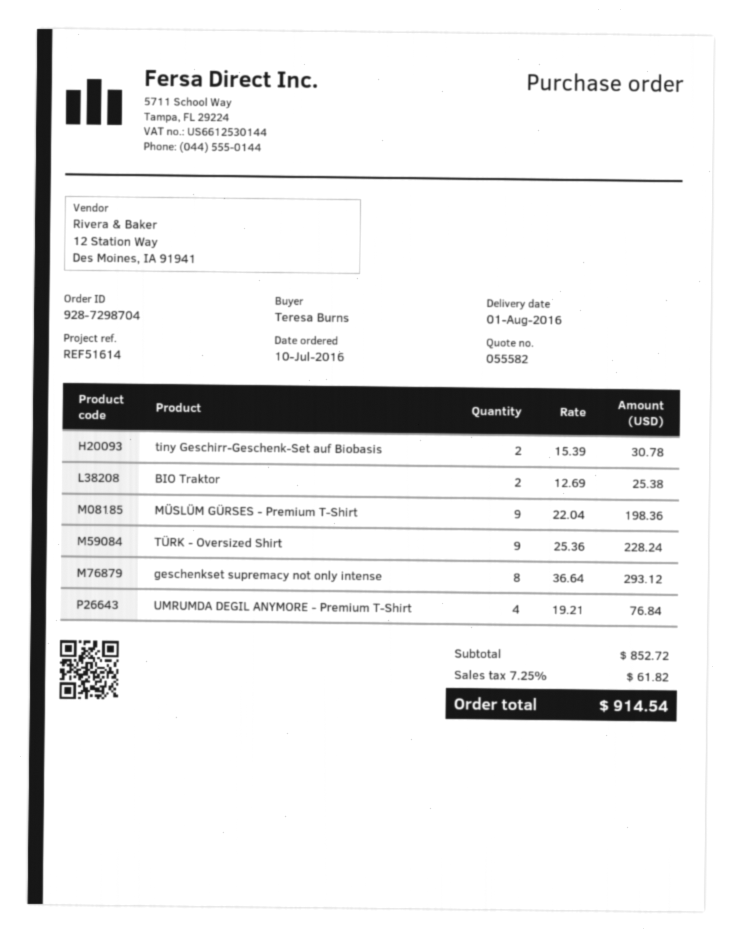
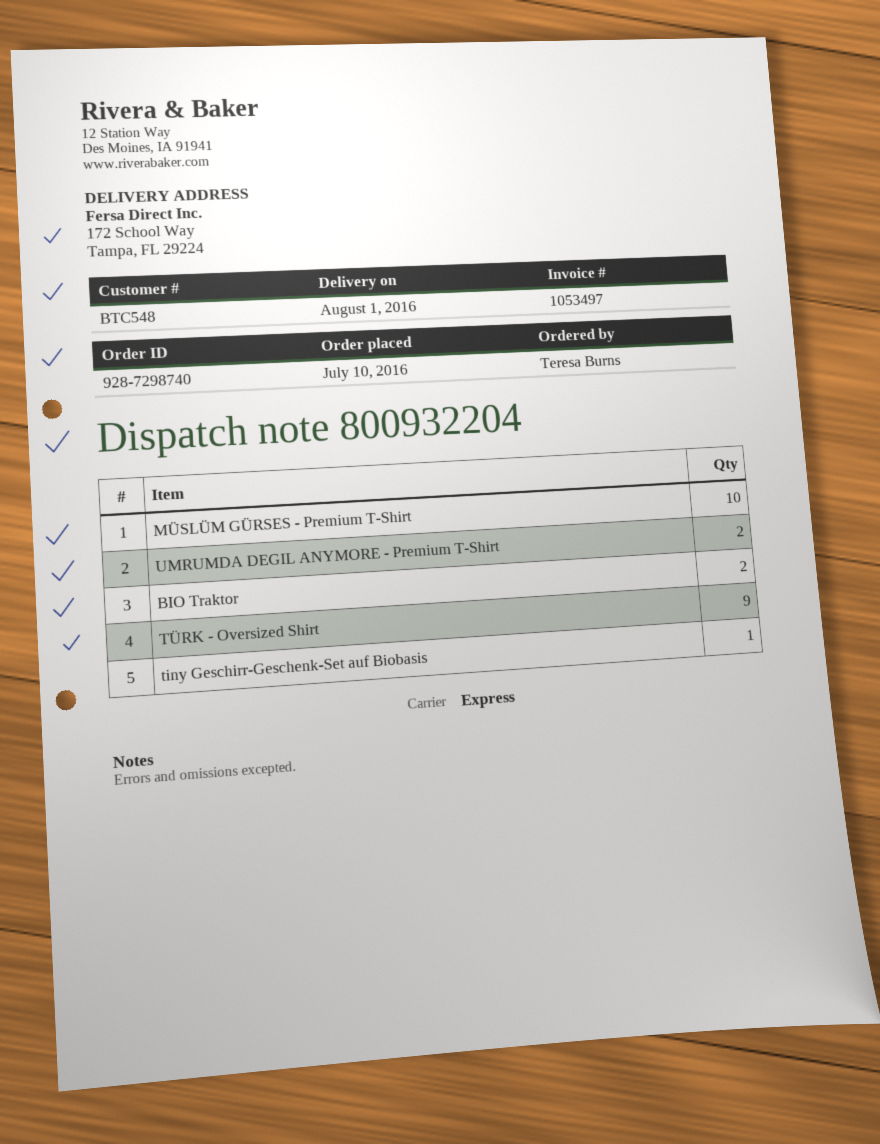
order number: 928-7298704 -> 928-7298740
tiny Geschirr-Geschenk-Set auf Biobasis: 2 -> 1
MÜSLÜM GÜRSES - Premium T-Shirt: 9 -> 10
geschenkset supremacy not only intense: 8 -> none
UMRUMDA DEGIL ANYMORE - Premium T-Shirt: 4 -> 2

